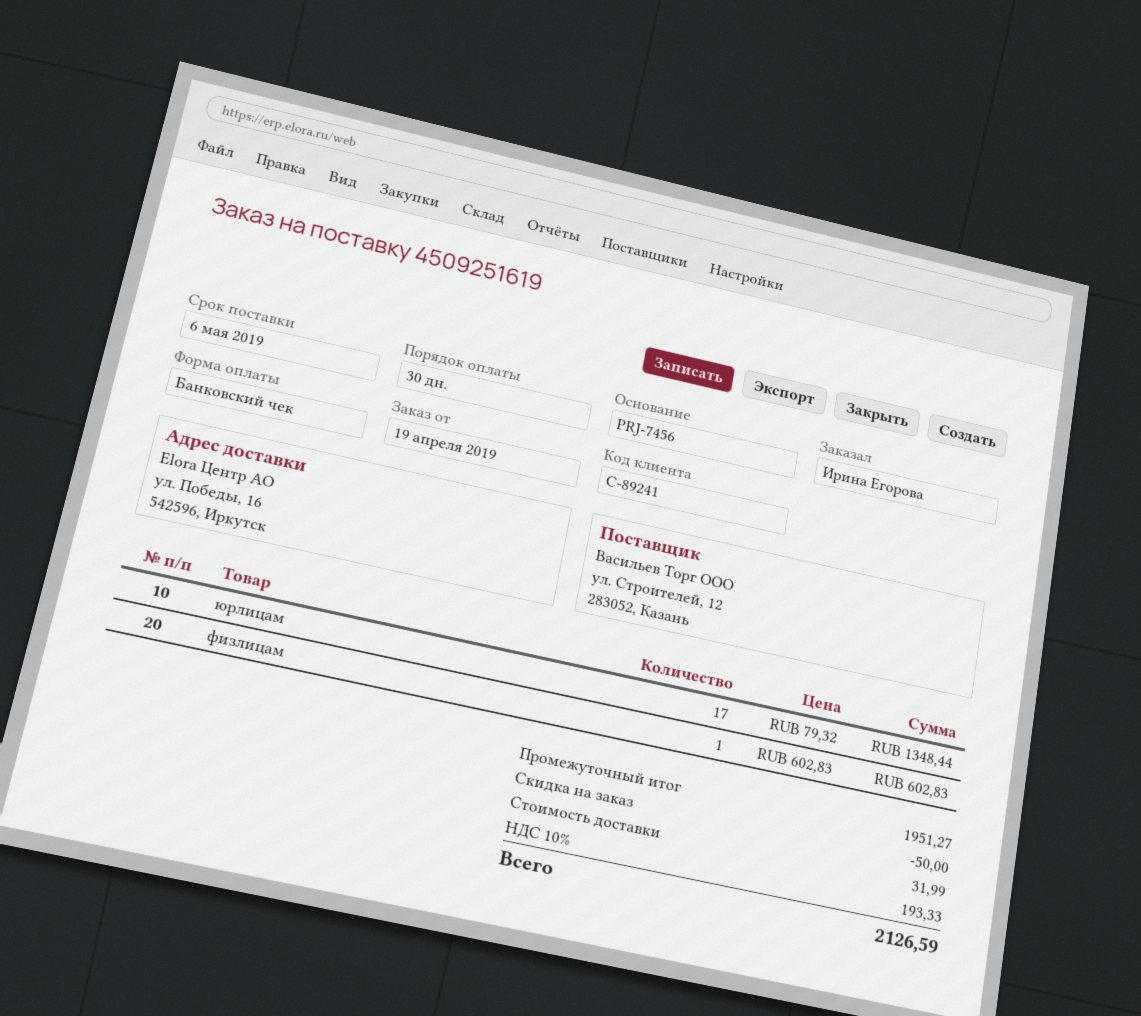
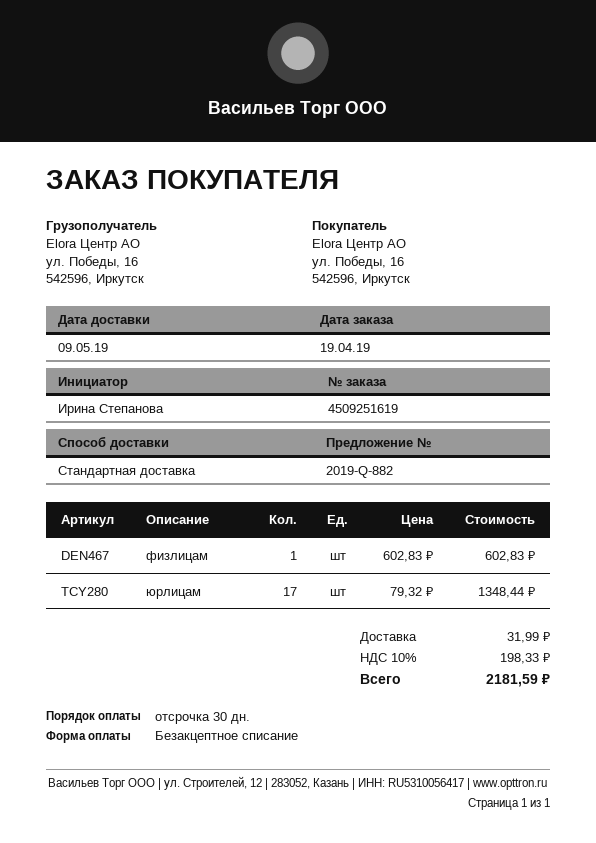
delivery date: 2019-05-06 -> 2019-05-09
ordered by: Ирина Егорова -> Ирина Степанова
payment method: cheque -> direct debit
discount: 50.00 -> none
tax: 10% = 193.33 -> 10% = 198.33
total: 2126.59 -> 2181.59

